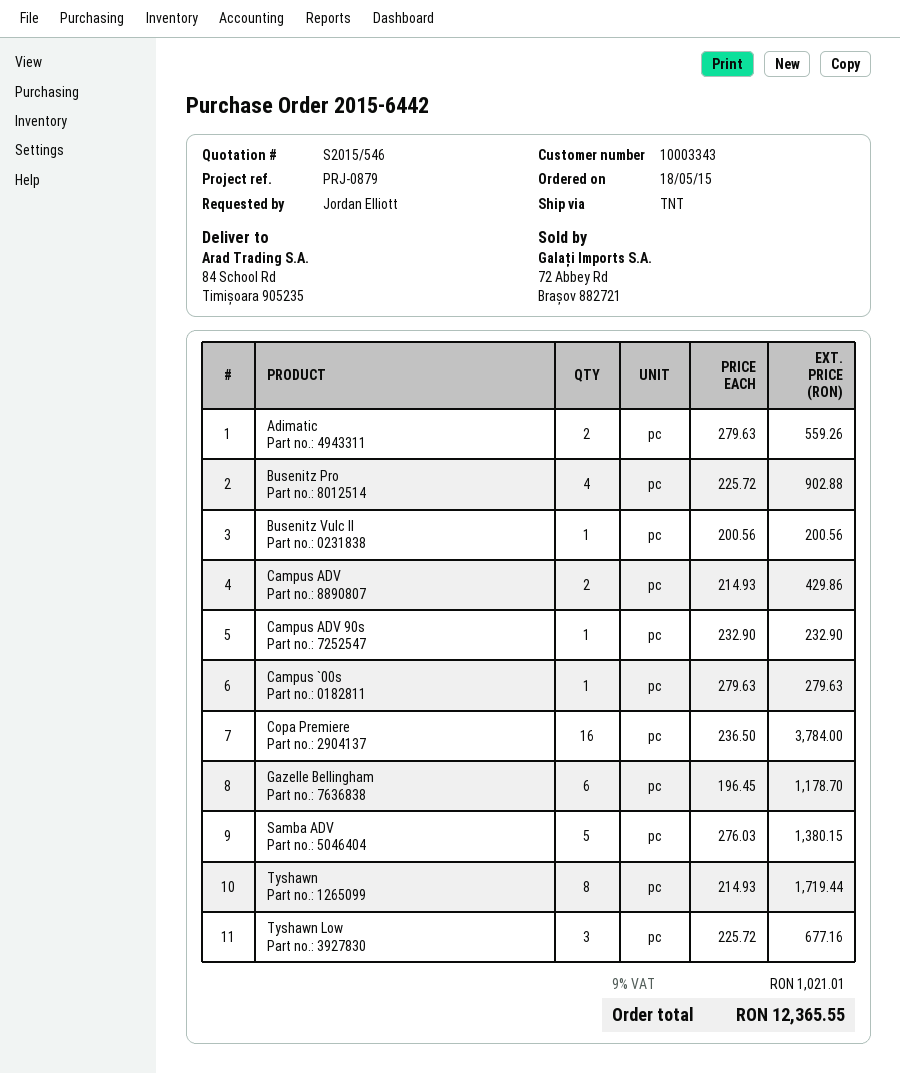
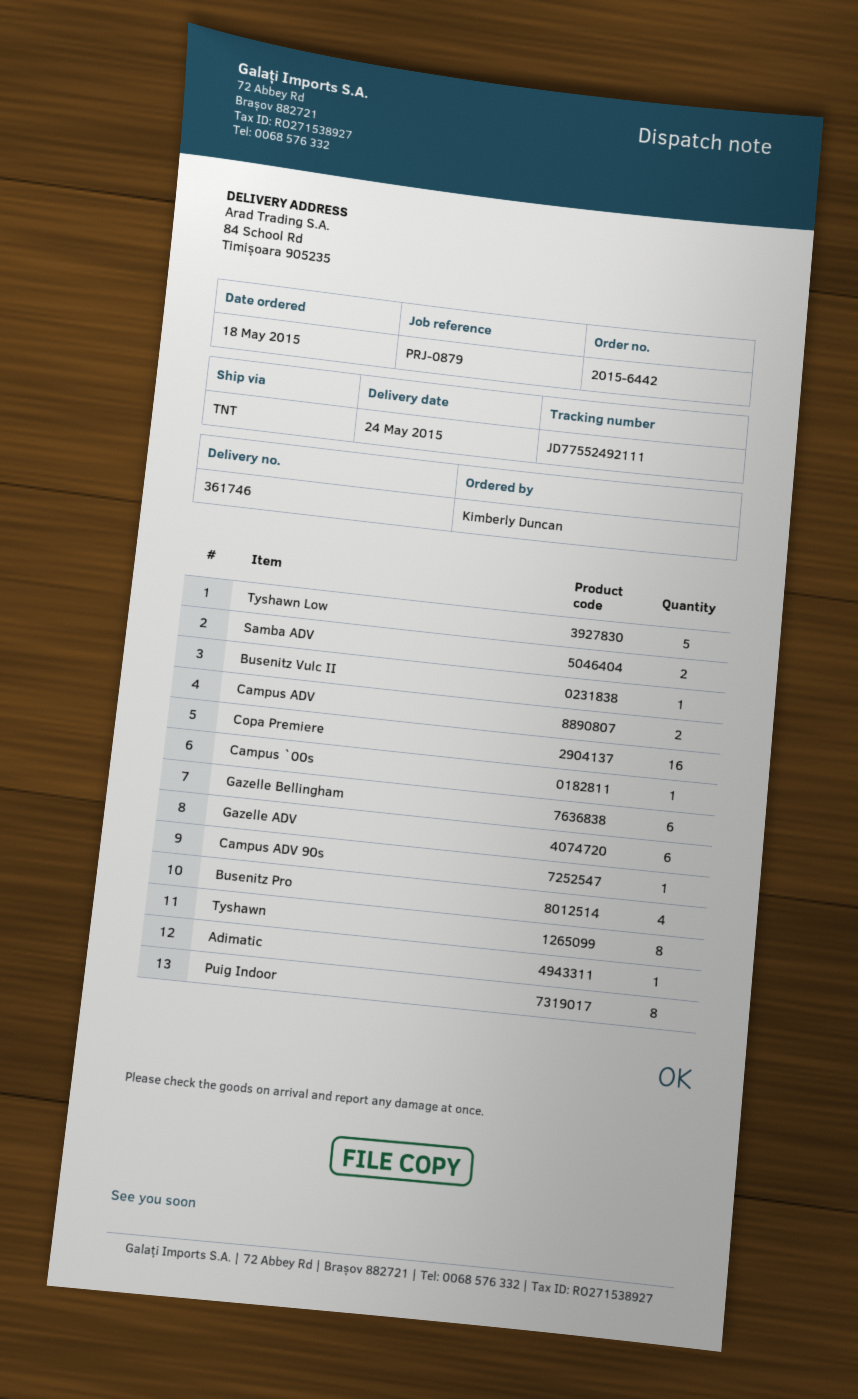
ordered by: Jordan Elliott -> Kimberly Duncan
Adimatic: 2 -> 1
Samba ADV: 5 -> 2
Tyshawn Low: 3 -> 5
Gazelle ADV: none -> 6
Puig Indoor: none -> 8

